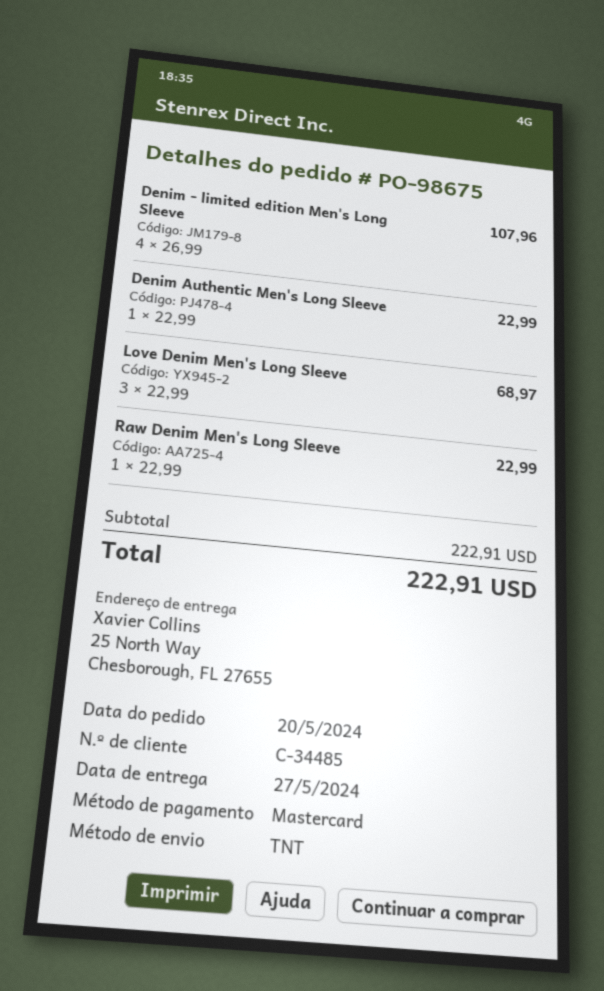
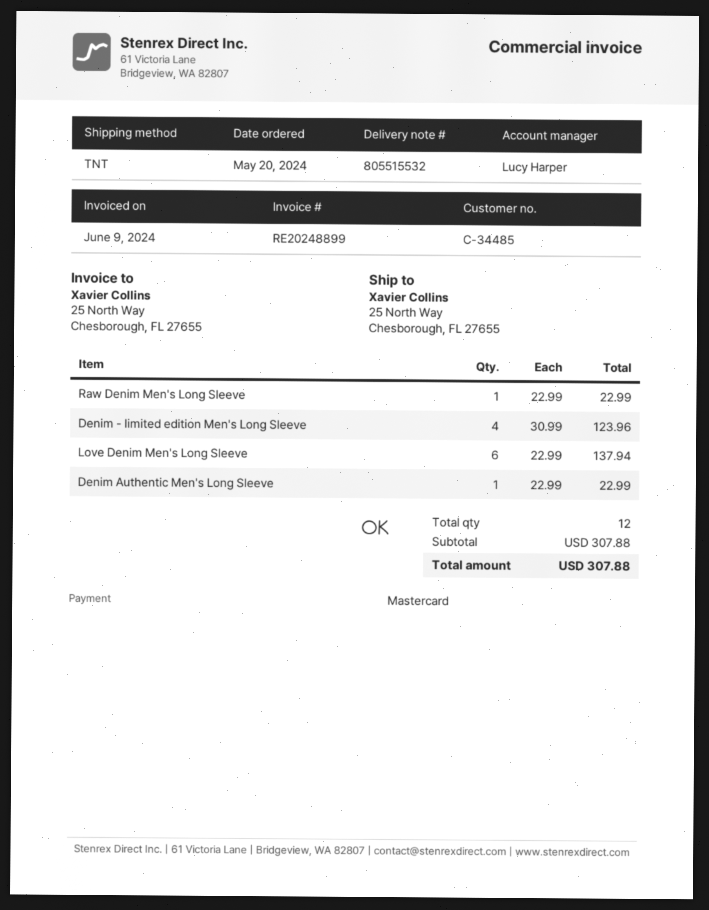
Denim - limited edition Men's Long Sleeve: 4 x 26.99 = 107.96 -> 4 x 30.99 = 123.96
Love Denim Men's Long Sleeve: 3 x 22.99 = 68.97 -> 6 x 22.99 = 137.94
subtotal: 222.91 -> 307.88
total: 222.91 -> 307.88

